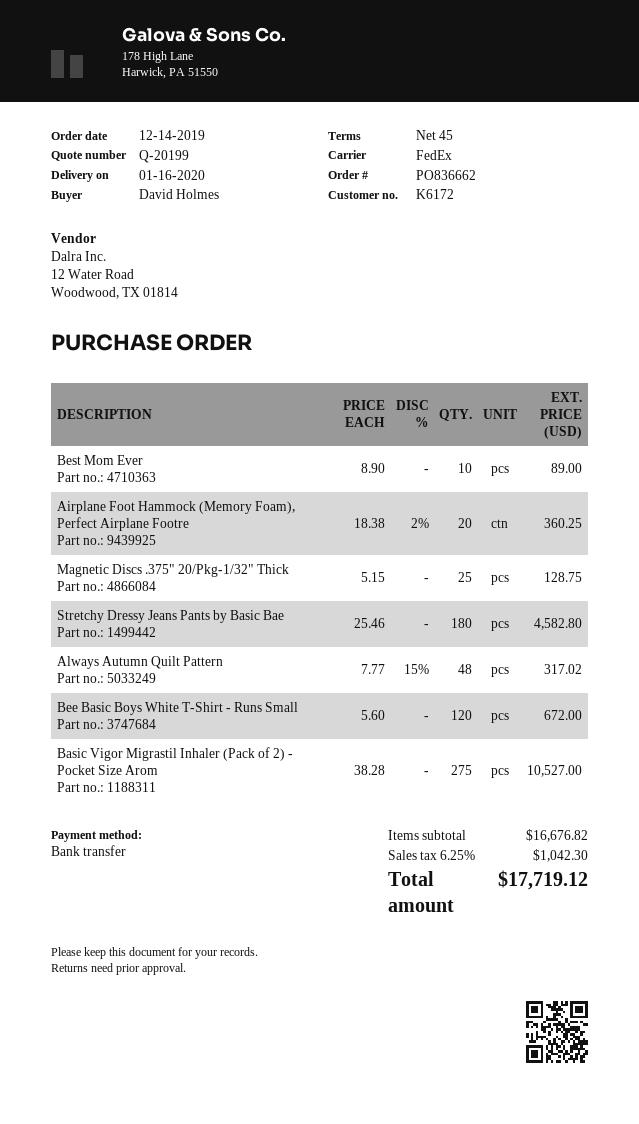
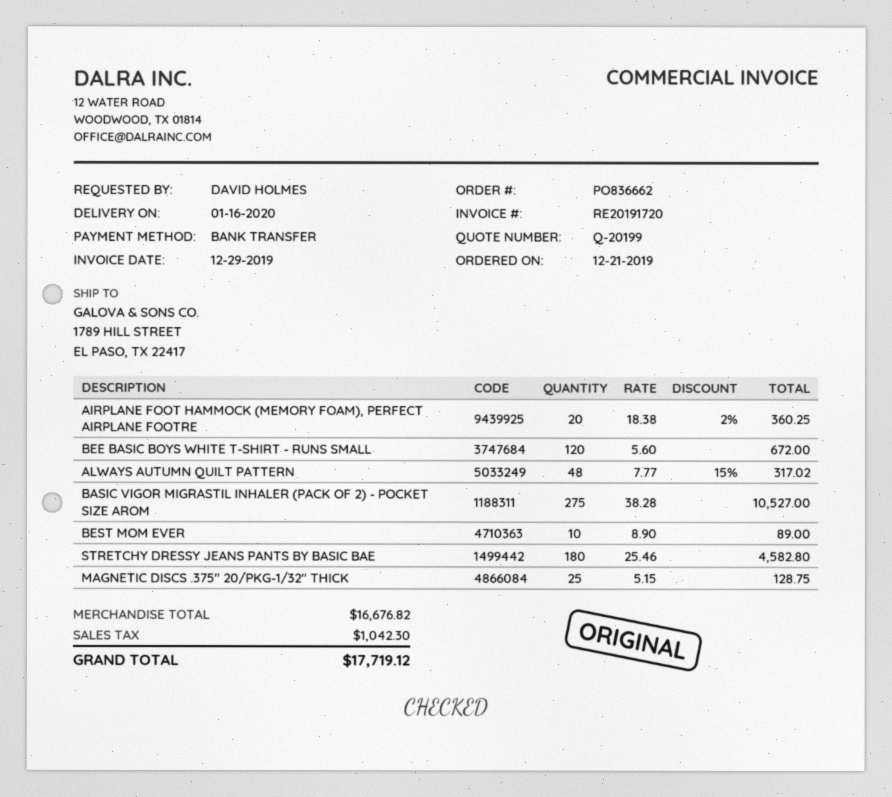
order date: 2019-12-14 -> 2019-12-21

